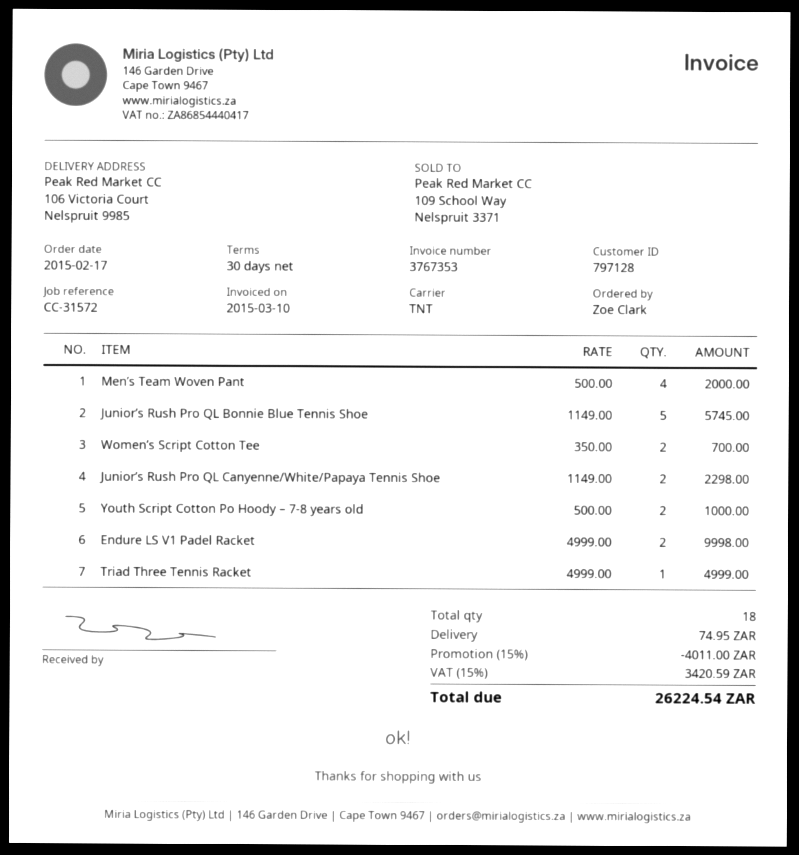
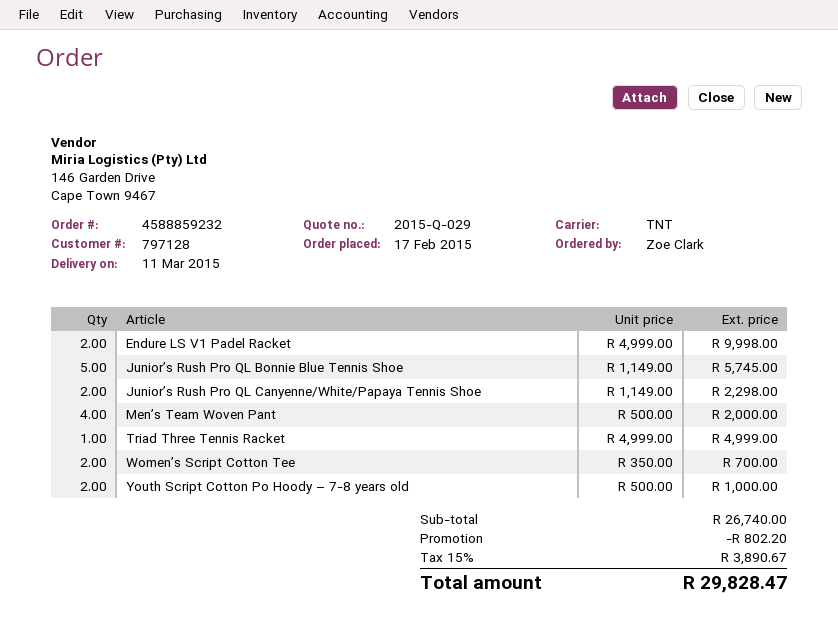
discount: 4011.00 -> 802.20
shipping: 74.95 -> none
tax: 15% = 3420.59 -> 15% = 3890.67
total: 26224.54 -> 29828.47

